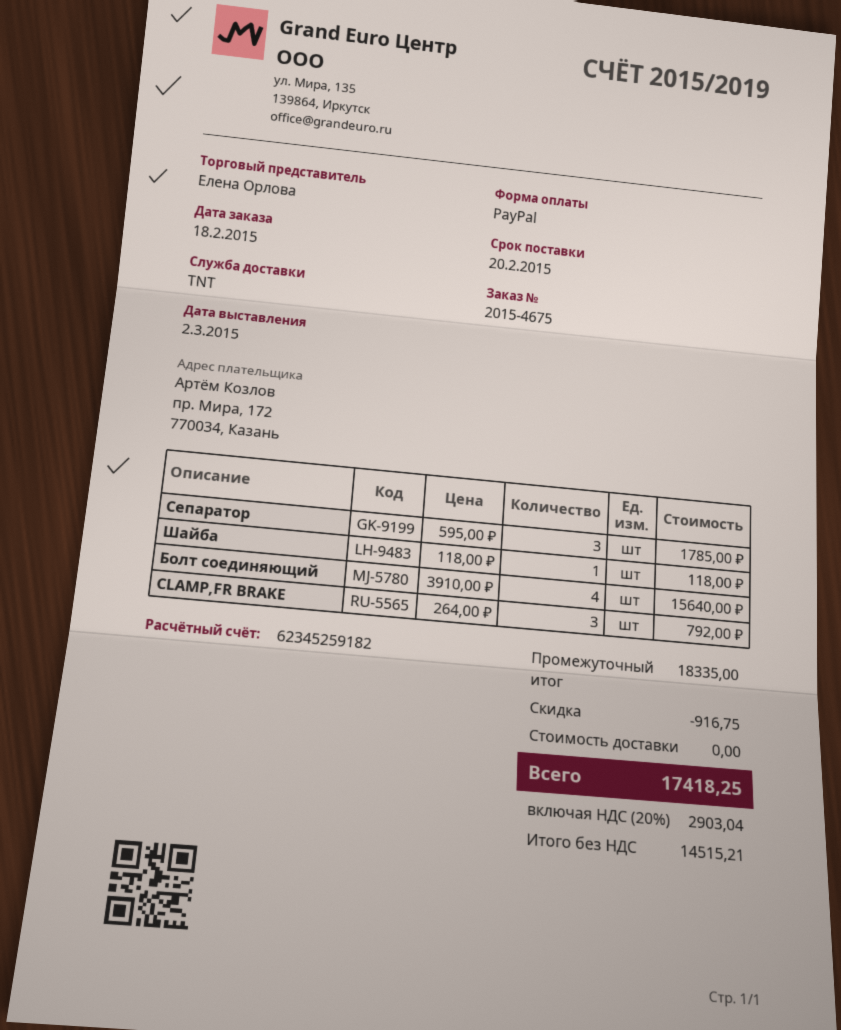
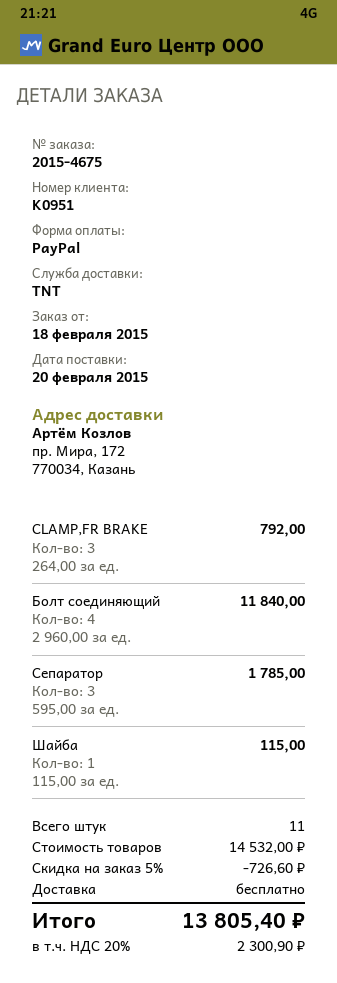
Шайба: 1 x 118.00 = 118.00 -> 1 x 115.00 = 115.00
Болт соединяющий: 4 x 3910.00 = 15640.00 -> 4 x 2960.00 = 11840.00
subtotal: 18335.00 -> 14532.00
discount: 916.75 -> 726.60
tax: 20% = 2903.04 -> 20% = 2300.90
total: 17418.25 -> 13805.40

